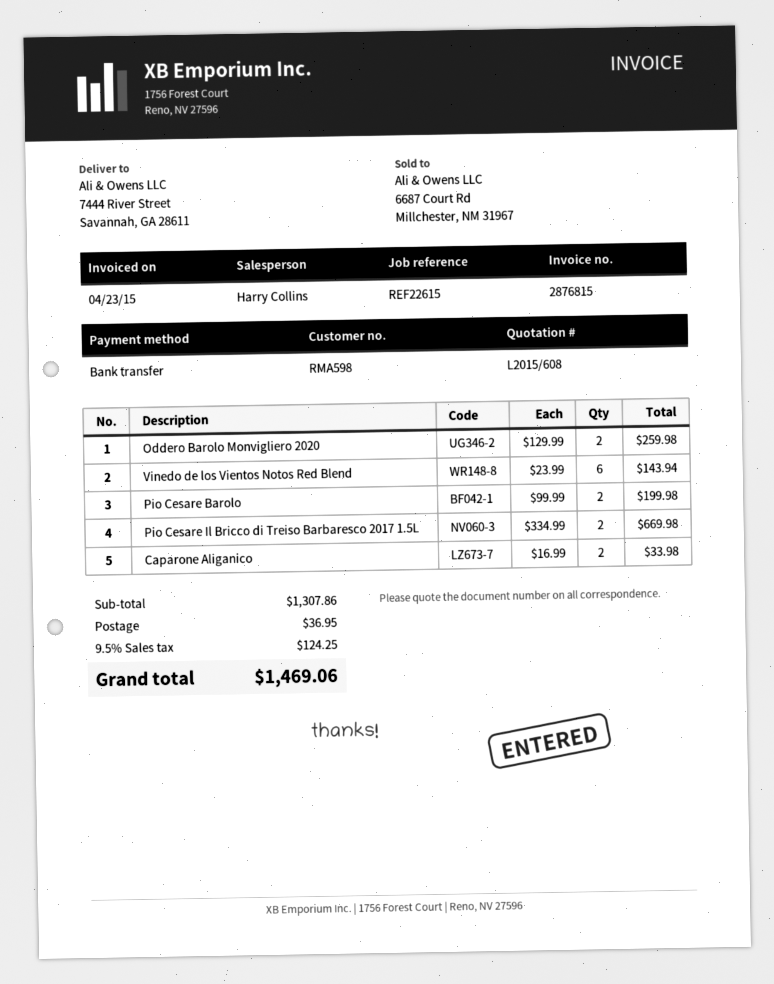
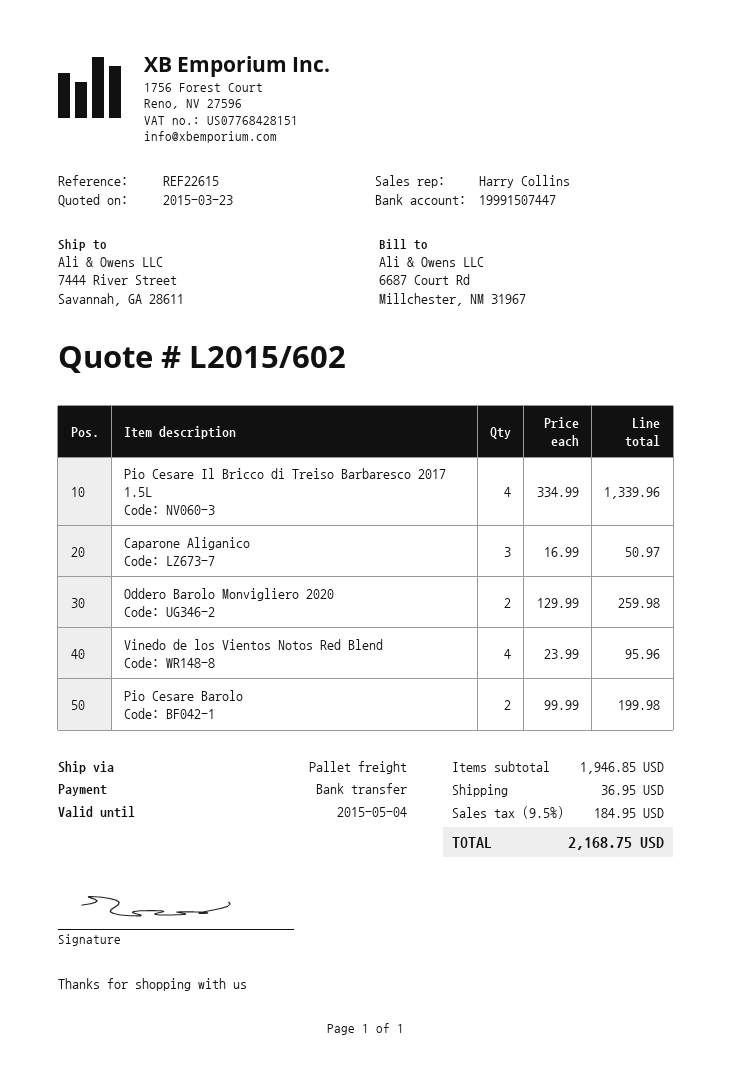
quote number: L2015/608 -> L2015/602
Vinedo de los Vientos Notos Red Blend: 6 x 23.99 = 143.94 -> 4 x 23.99 = 95.96
Pio Cesare Il Bricco di Treiso Barbaresco 2017 1.5L: 2 x 334.99 = 669.98 -> 4 x 334.99 = 1339.96
Caparone Aliganico: 2 x 16.99 = 33.98 -> 3 x 16.99 = 50.97
subtotal: 1307.86 -> 1946.85
tax: 9.5% = 124.25 -> 9.5% = 184.95
total: 1469.06 -> 2168.75

